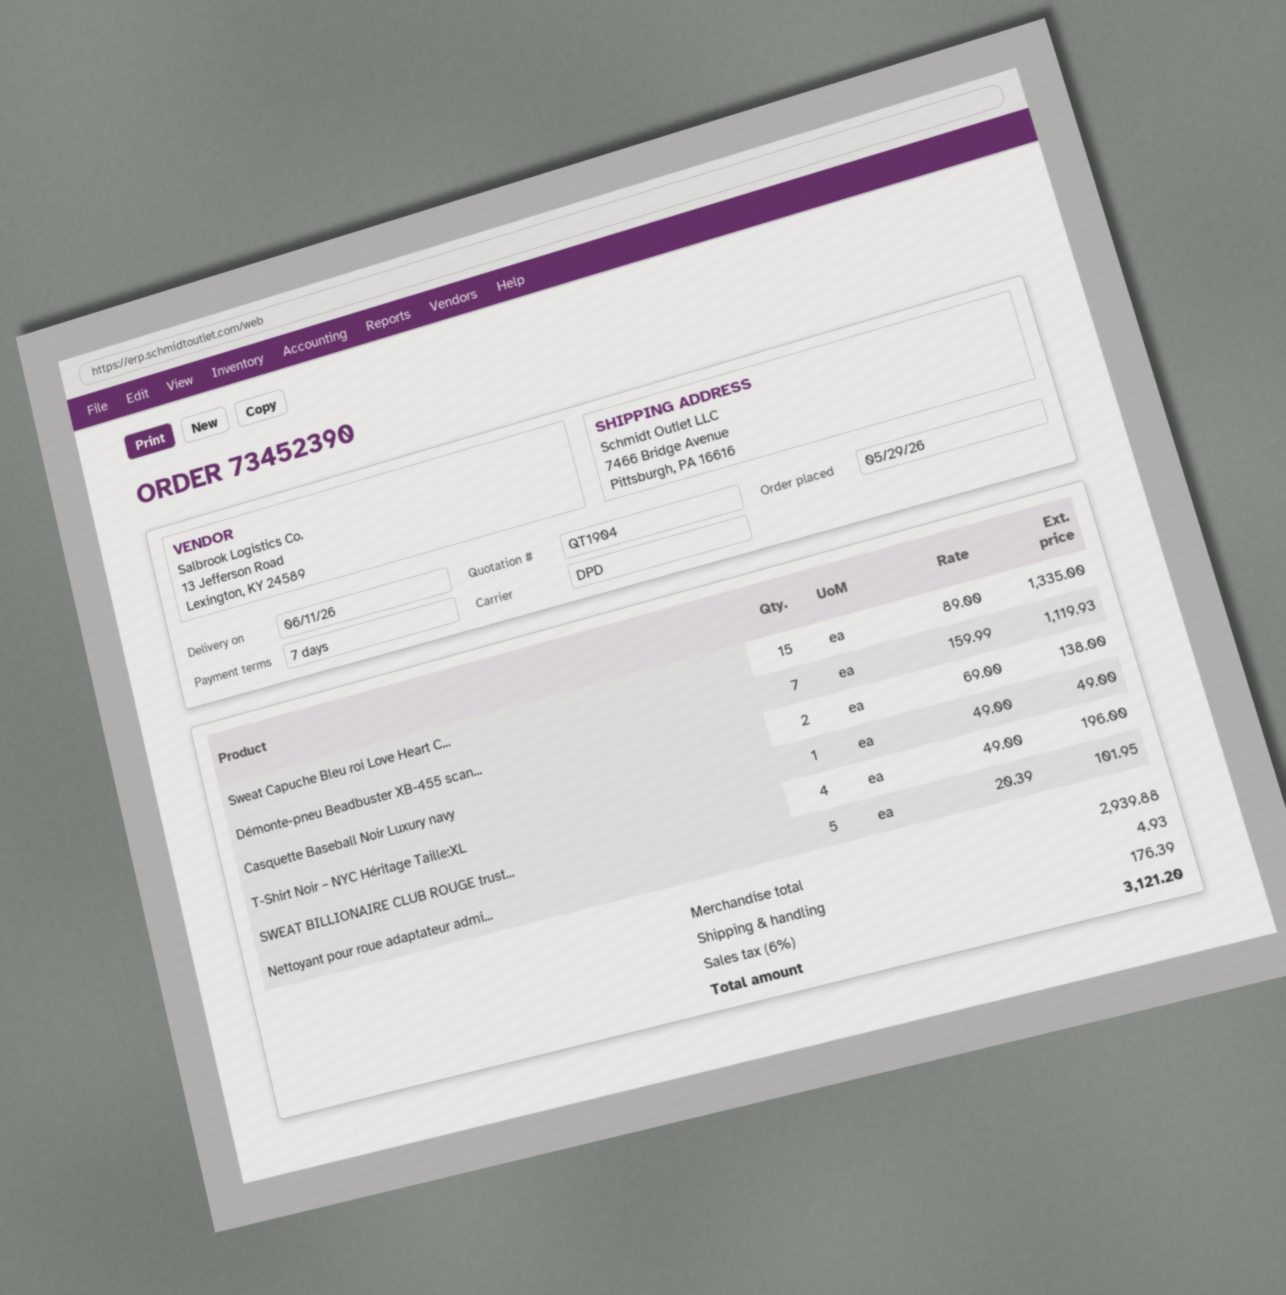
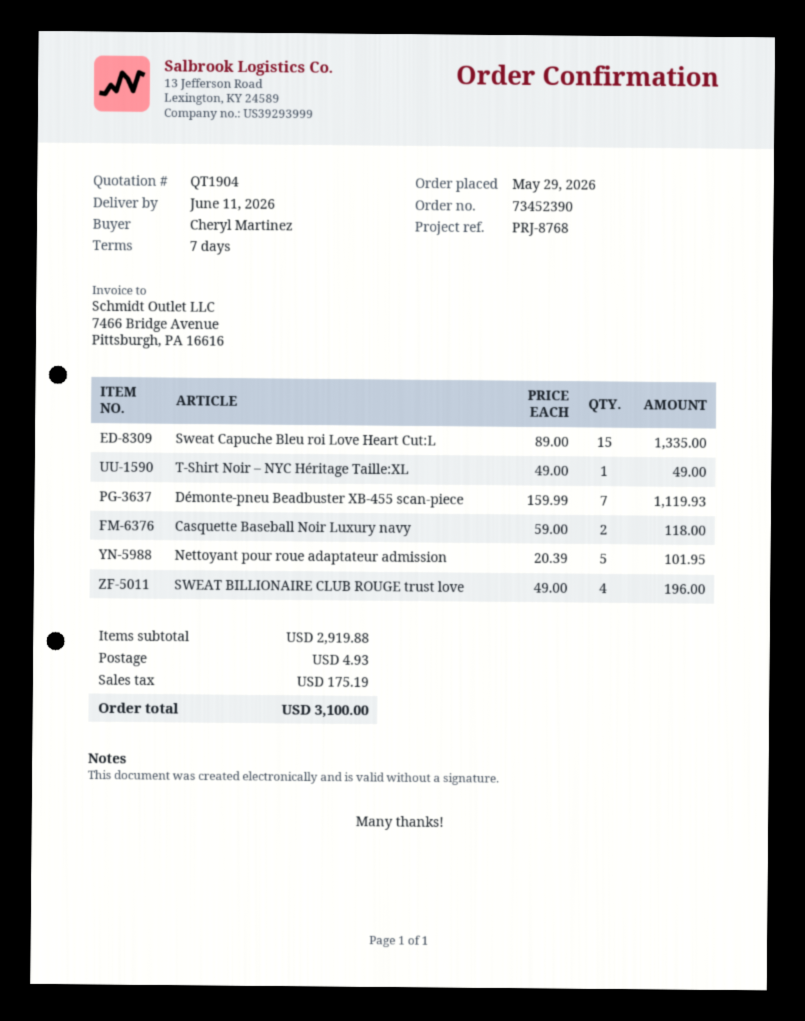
Casquette Baseball Noir Luxury navy: 2 x 69.00 = 138.00 -> 2 x 59.00 = 118.00
subtotal: 2939.88 -> 2919.88
tax: 176.39 -> 175.19
total: 3121.20 -> 3100.00

